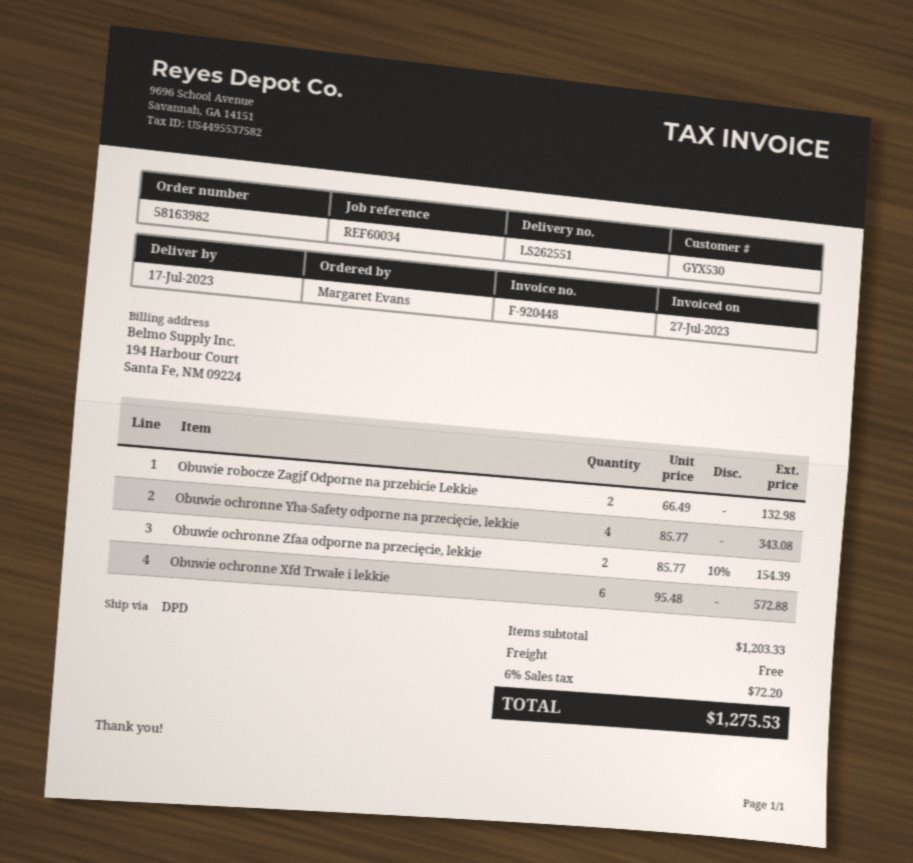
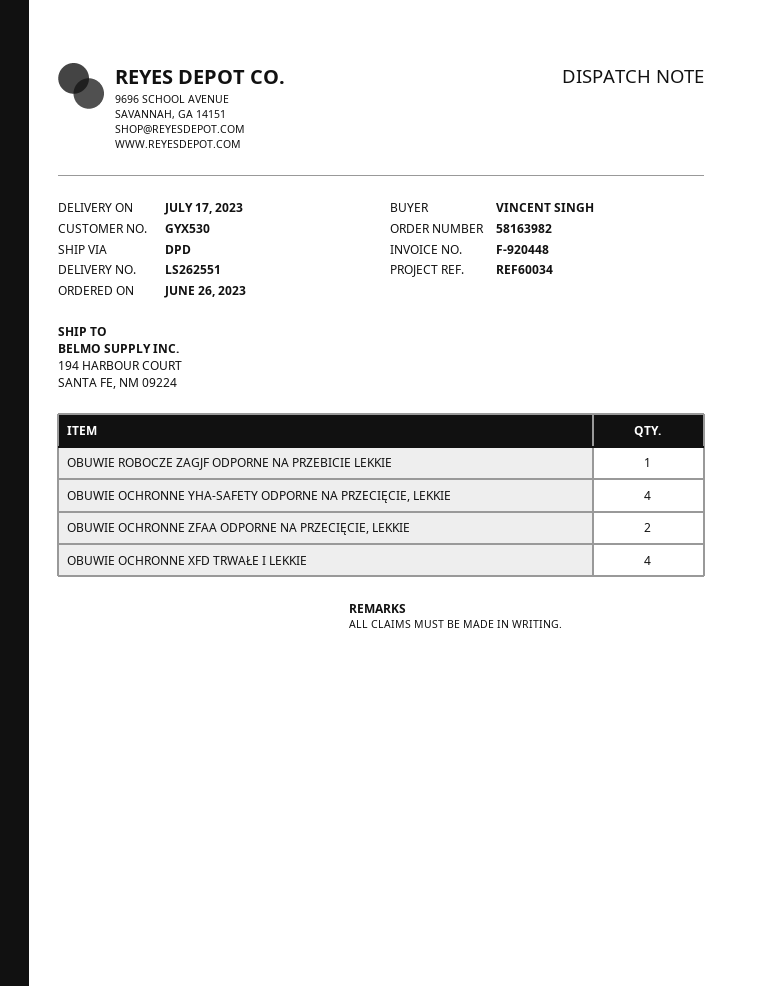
ordered by: Margaret Evans -> VINCENT SINGH
Obuwie robocze Zagjf Odporne na przebicie Lekkie: 2 -> 1
Obuwie ochronne Xfd Trwałe i lekkie: 6 -> 4

